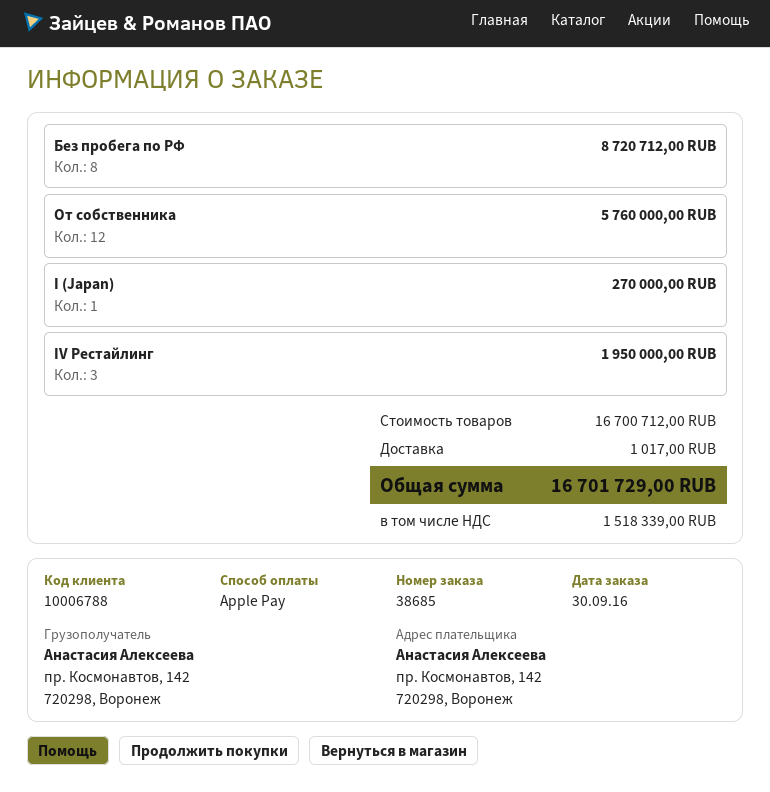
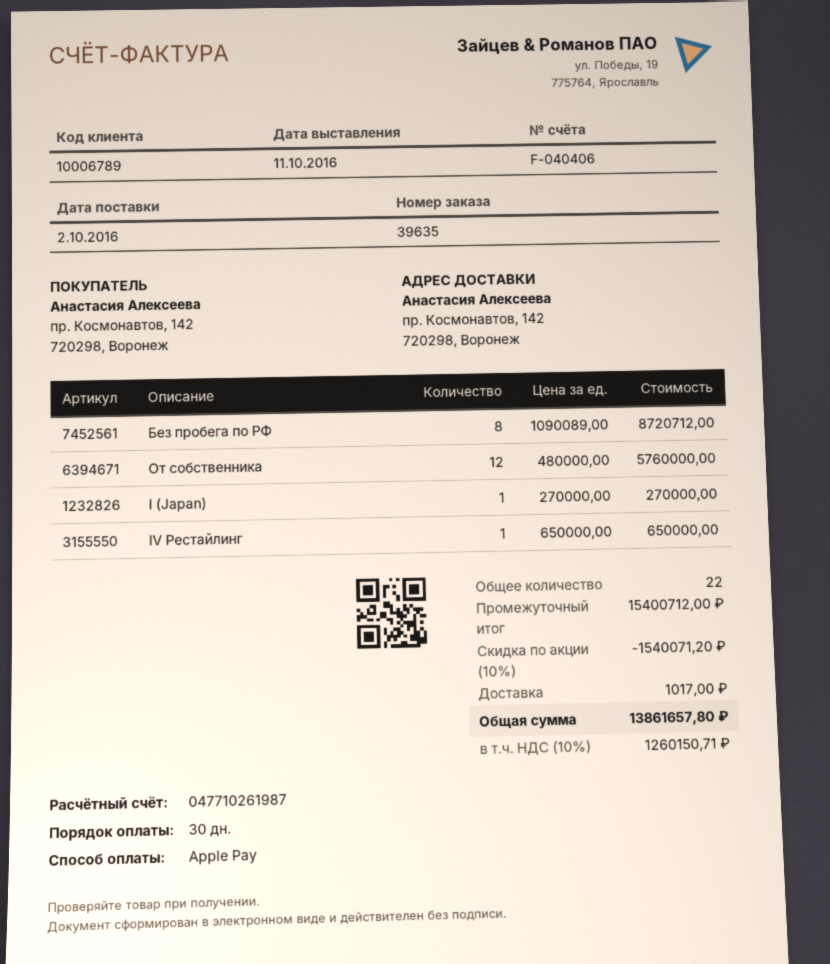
order number: 38685 -> 39635
customer number: 10006788 -> 10006789
IV Рестайлинг: 3 for 1950000.00 -> 1 for 650000.00
subtotal: 16700712.00 -> 15400712.00
discount: none -> 10% = 1540071.20
tax: 1518339.00 -> 1260150.71
total: 16701729.00 -> 13861657.80

